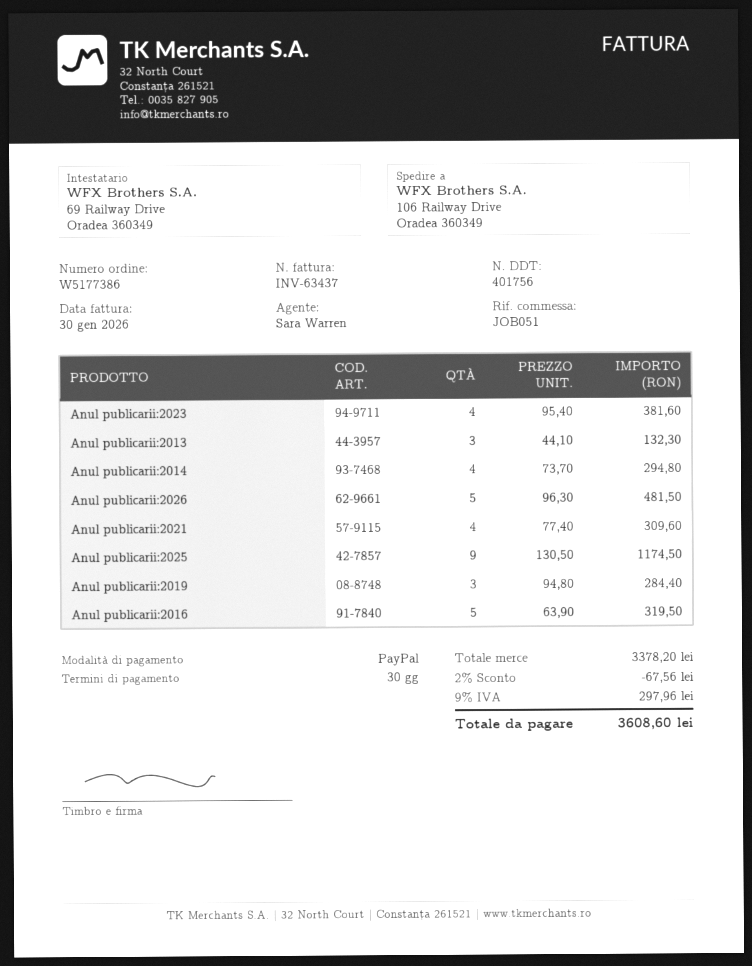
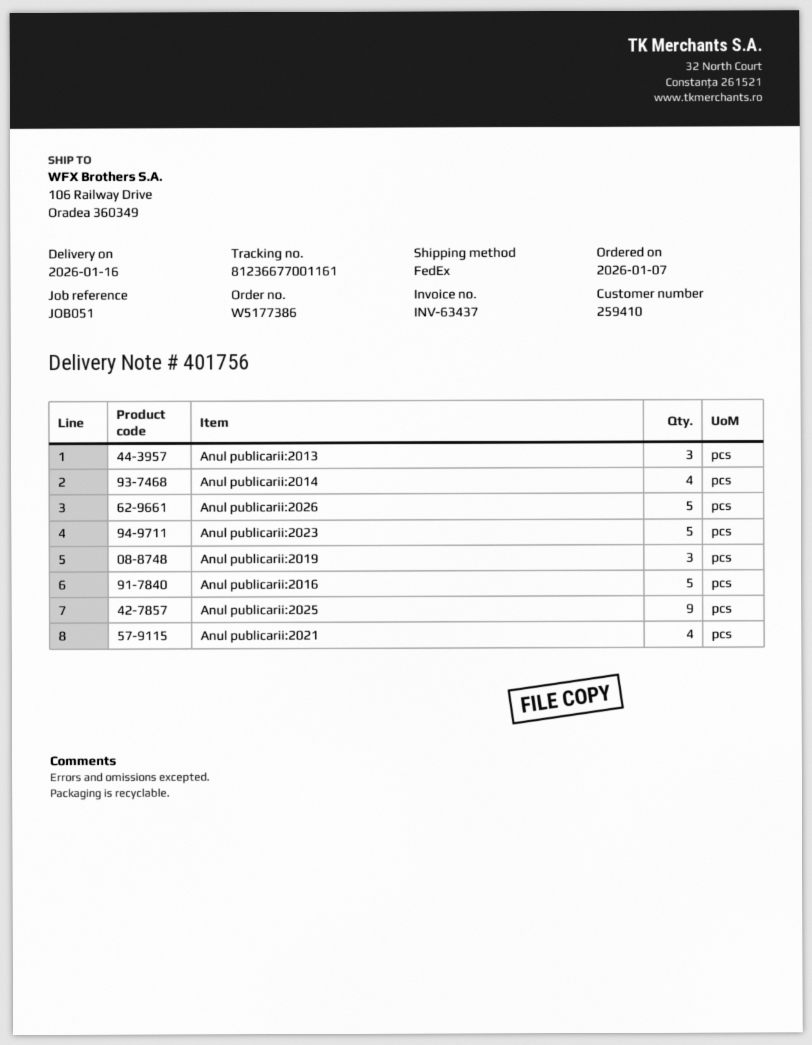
Anul publicarii:2023: 4 -> 5

